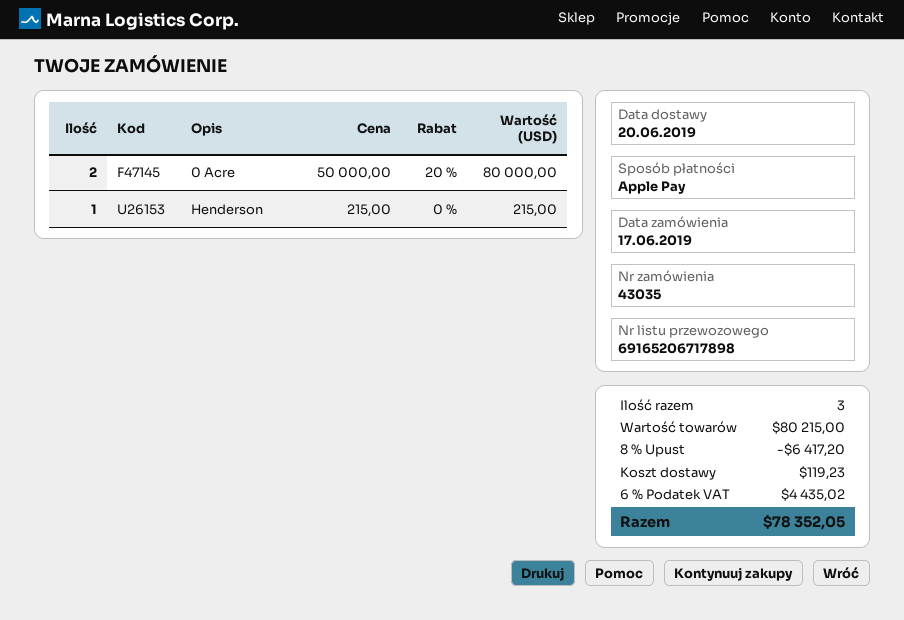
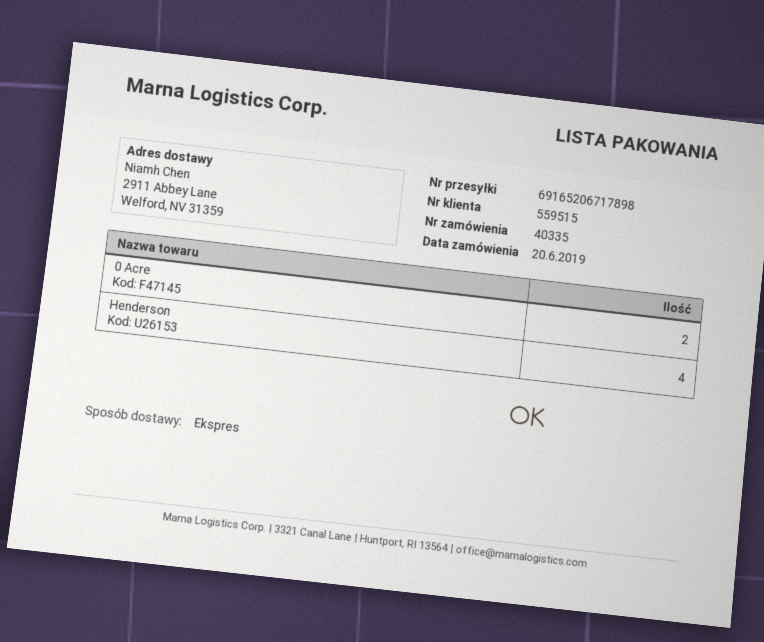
order number: 43035 -> 40335
order date: 2019-06-17 -> 2019-06-20
Henderson: 1 -> 4

